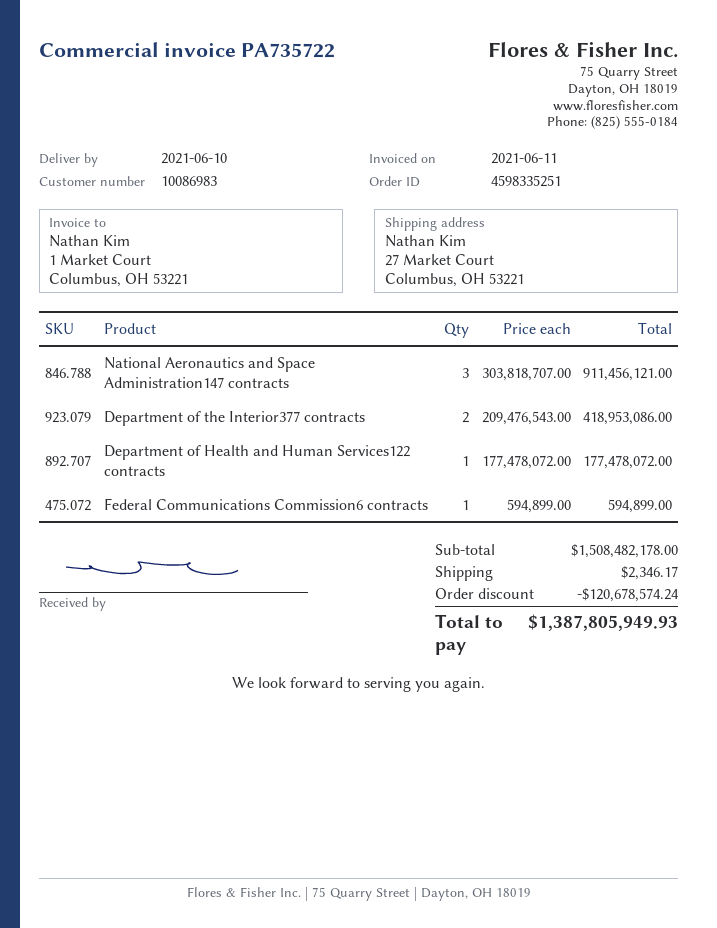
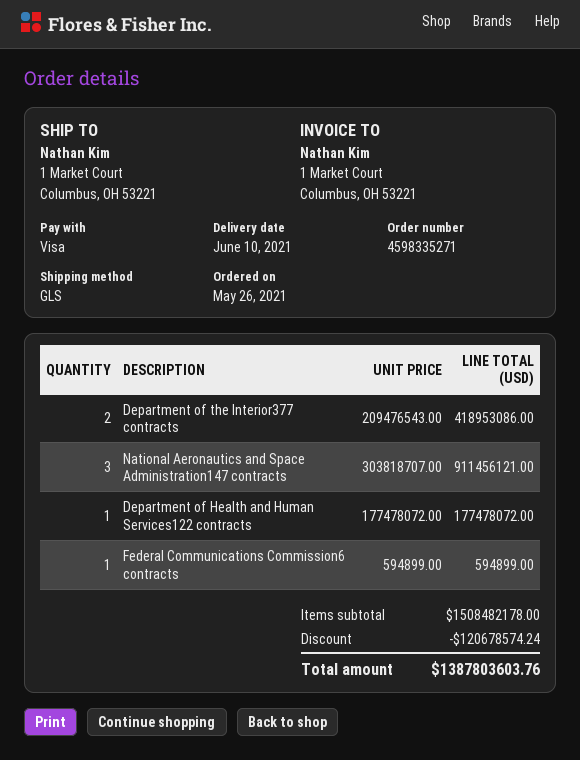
order number: 4598335251 -> 4598335271
ship to: 27 Market Court, Columbus, OH 53221 -> 1 Market Court, Columbus, OH 53221
shipping: 2346.17 -> none
total: 1387805949.93 -> 1387803603.76

